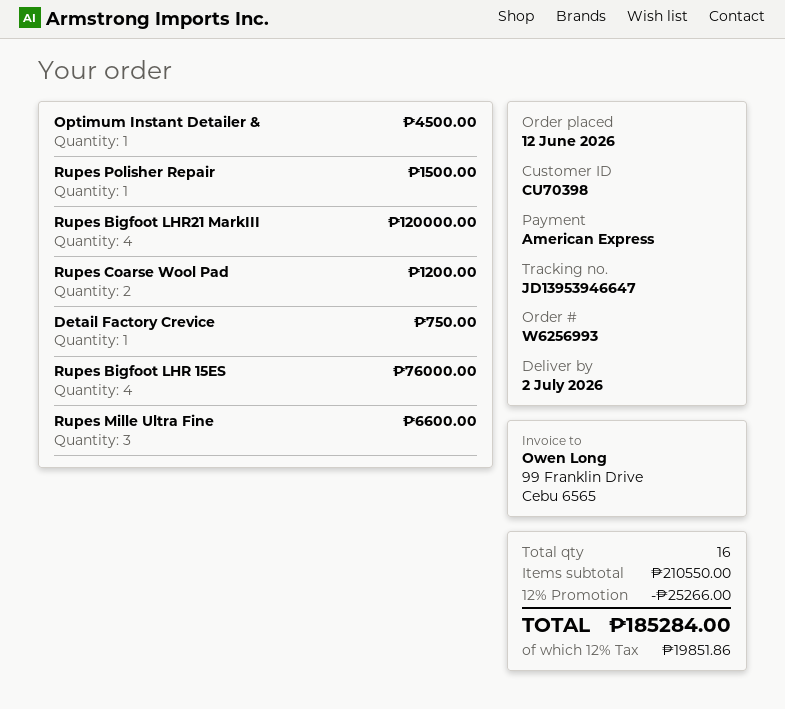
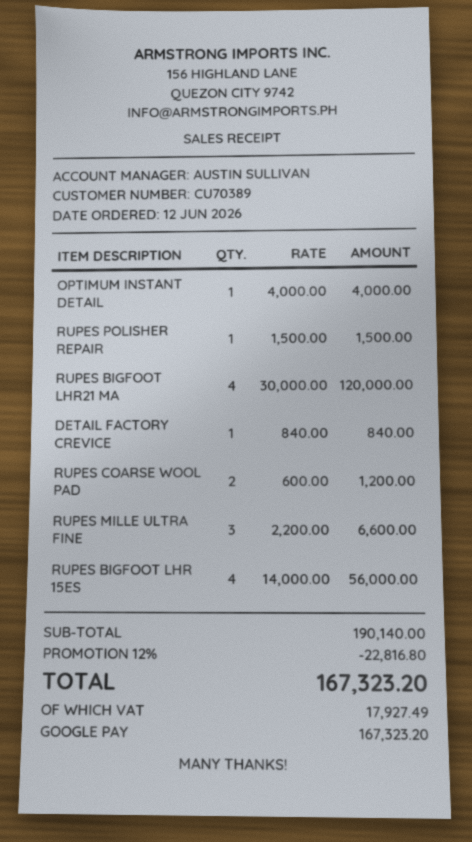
customer number: CU70398 -> CU70389
payment method: American Express -> Google Pay
Optimum Instant Detailer &: 1 for 4500.00 -> 1 for 4000.00
Detail Factory Crevice: 1 for 750.00 -> 1 for 840.00
Rupes Bigfoot LHR 15ES: 4 for 76000.00 -> 4 for 56000.00
subtotal: 210550.00 -> 190140.00
discount: 12% = 25266.00 -> 12% = 22816.80
tax: 19851.86 -> 17927.49
total: 185284.00 -> 167323.20

